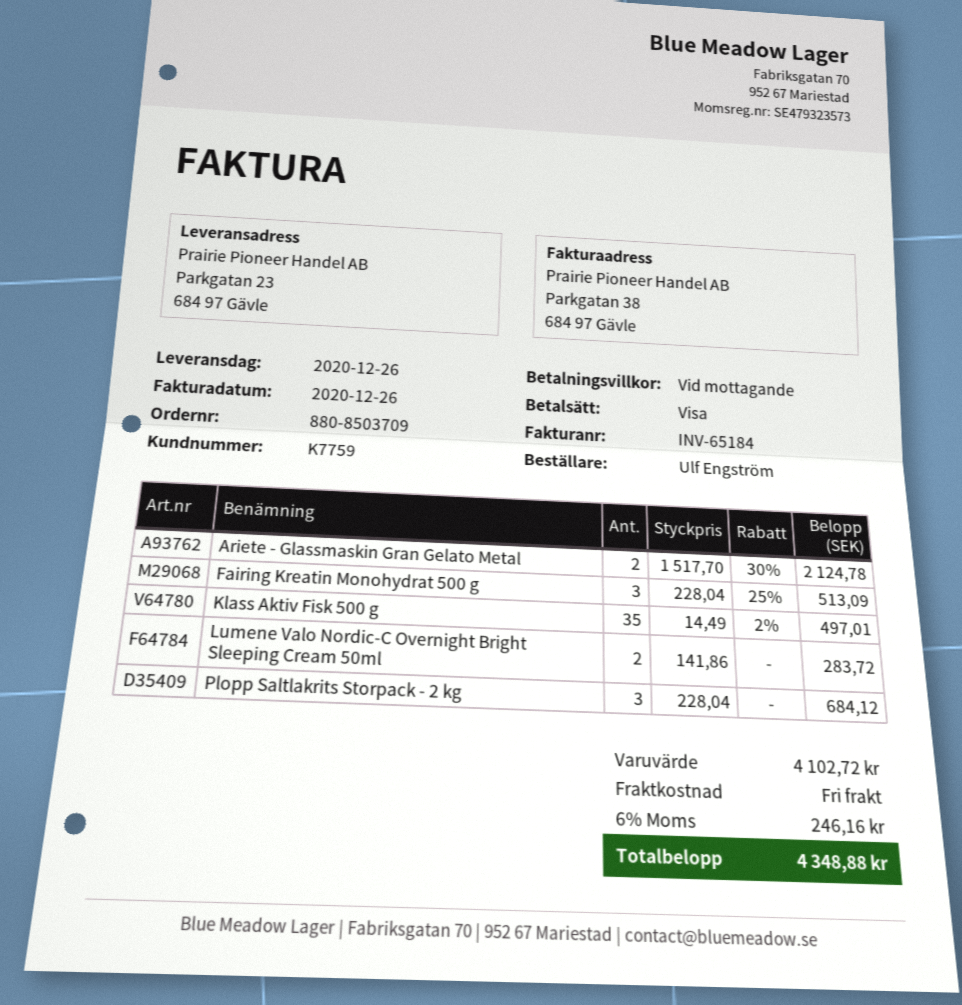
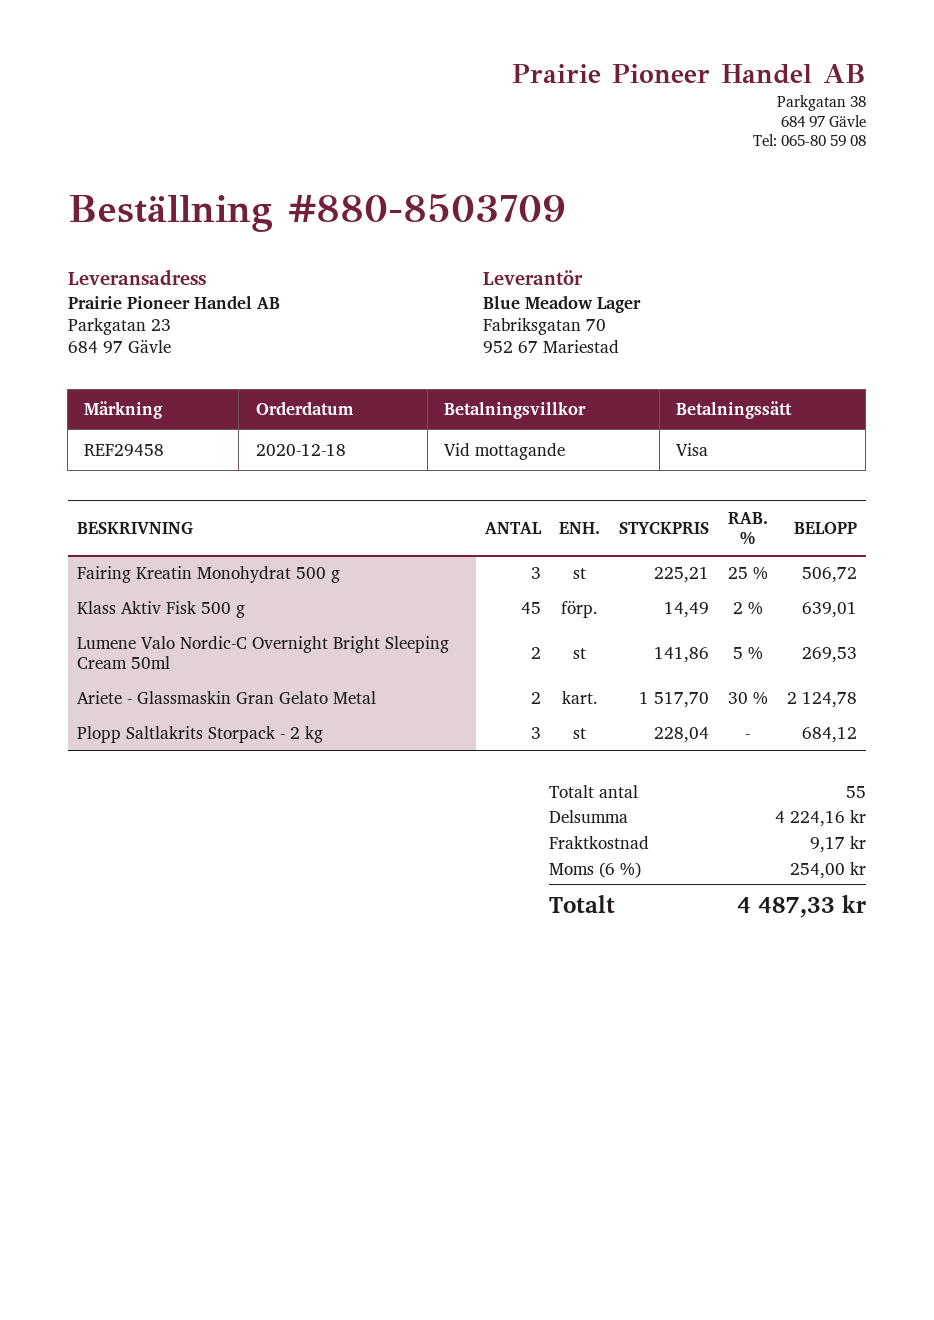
Fairing Kreatin Monohydrat 500 g: 3 x 228.04 - 25% = 513.09 -> 3 x 225.21 - 25% = 506.72
Klass Aktiv Fisk 500 g: 35 x 14.49 - 2% = 497.01 -> 45 x 14.49 - 2% = 639.01
Lumene Valo Nordic-C Overnight Bright Sleeping Cream 50ml: 2 x 141.86 = 283.72 -> 2 x 141.86 - 5% = 269.53
subtotal: 4102.72 -> 4224.16
shipping: 0.00 -> 9.17
tax: 6% = 246.16 -> 6% = 254.00
total: 4348.88 -> 4487.33

